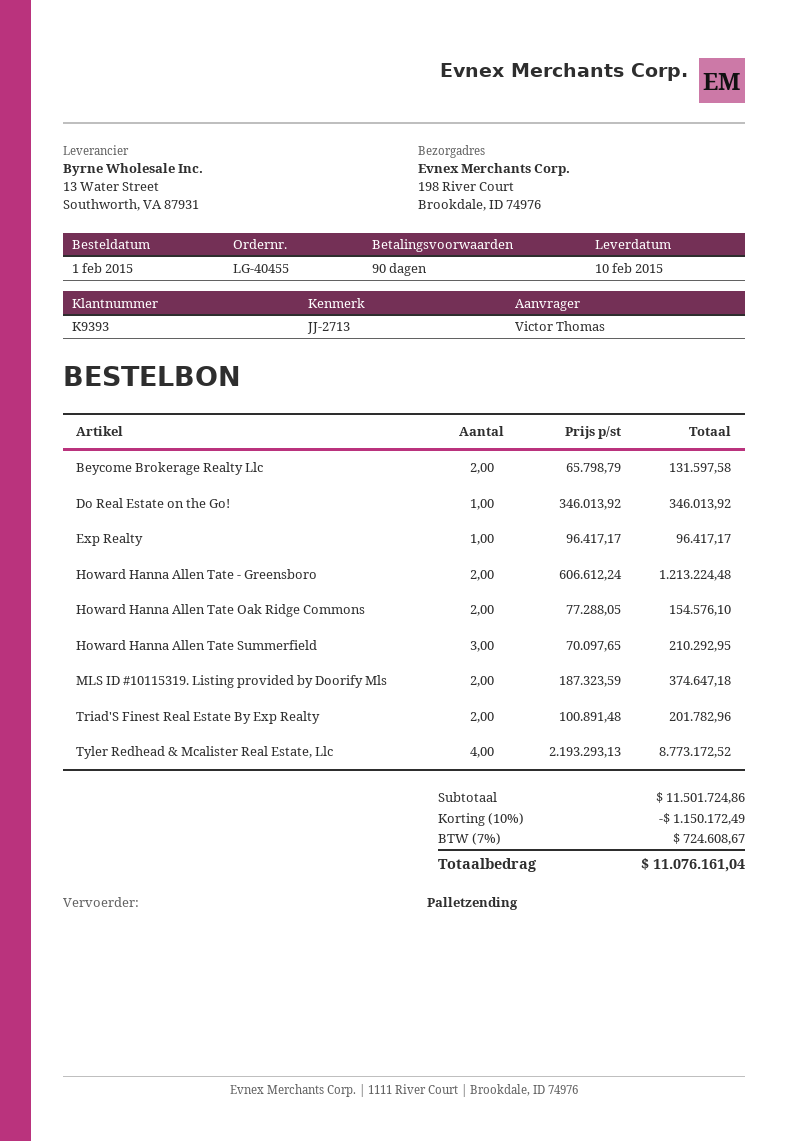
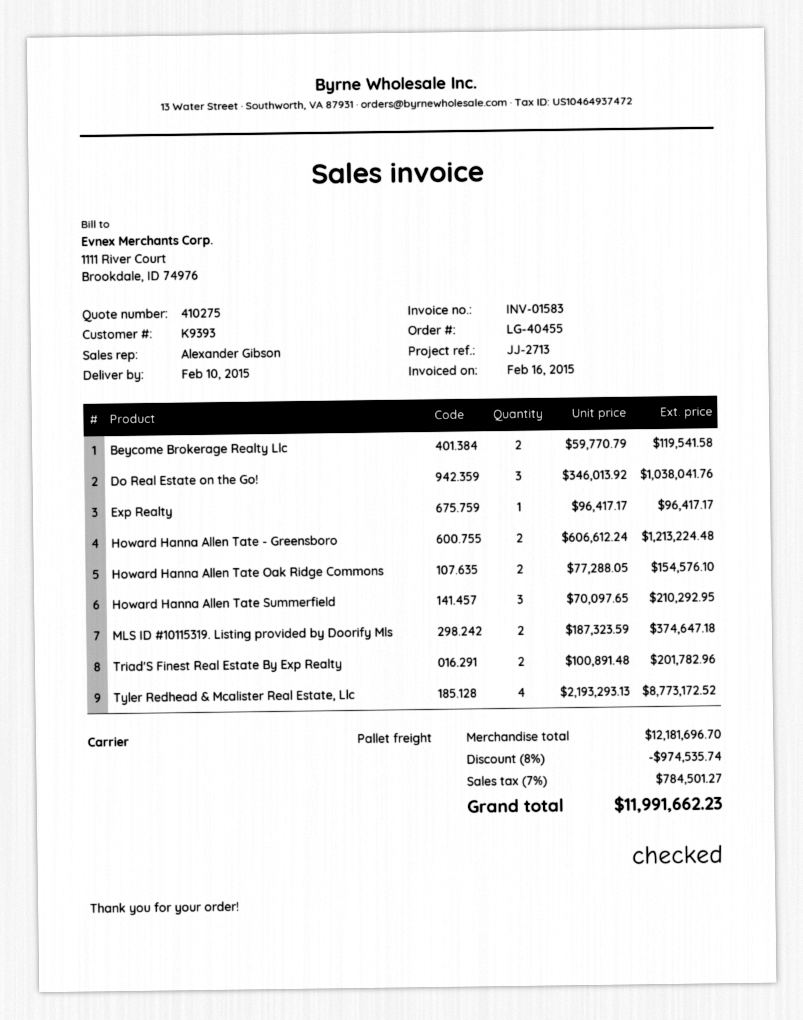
Beycome Brokerage Realty Llc: 2 x 65798.79 = 131597.58 -> 2 x 59770.79 = 119541.58
Do Real Estate on the Go!: 1 x 346013.92 = 346013.92 -> 3 x 346013.92 = 1038041.76
subtotal: 11501724.86 -> 12181696.70
discount: 10% = 1150172.49 -> 8% = 974535.74
tax: 7% = 724608.67 -> 7% = 784501.27
total: 11076161.04 -> 11991662.23

